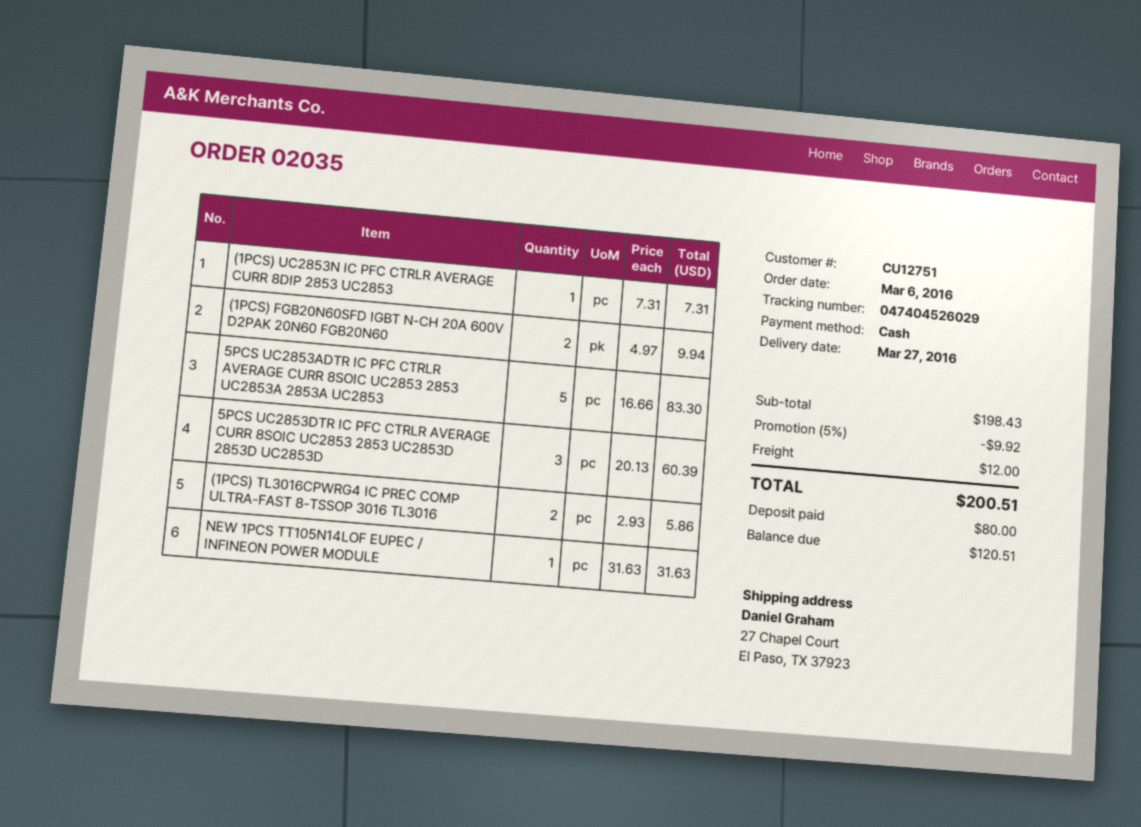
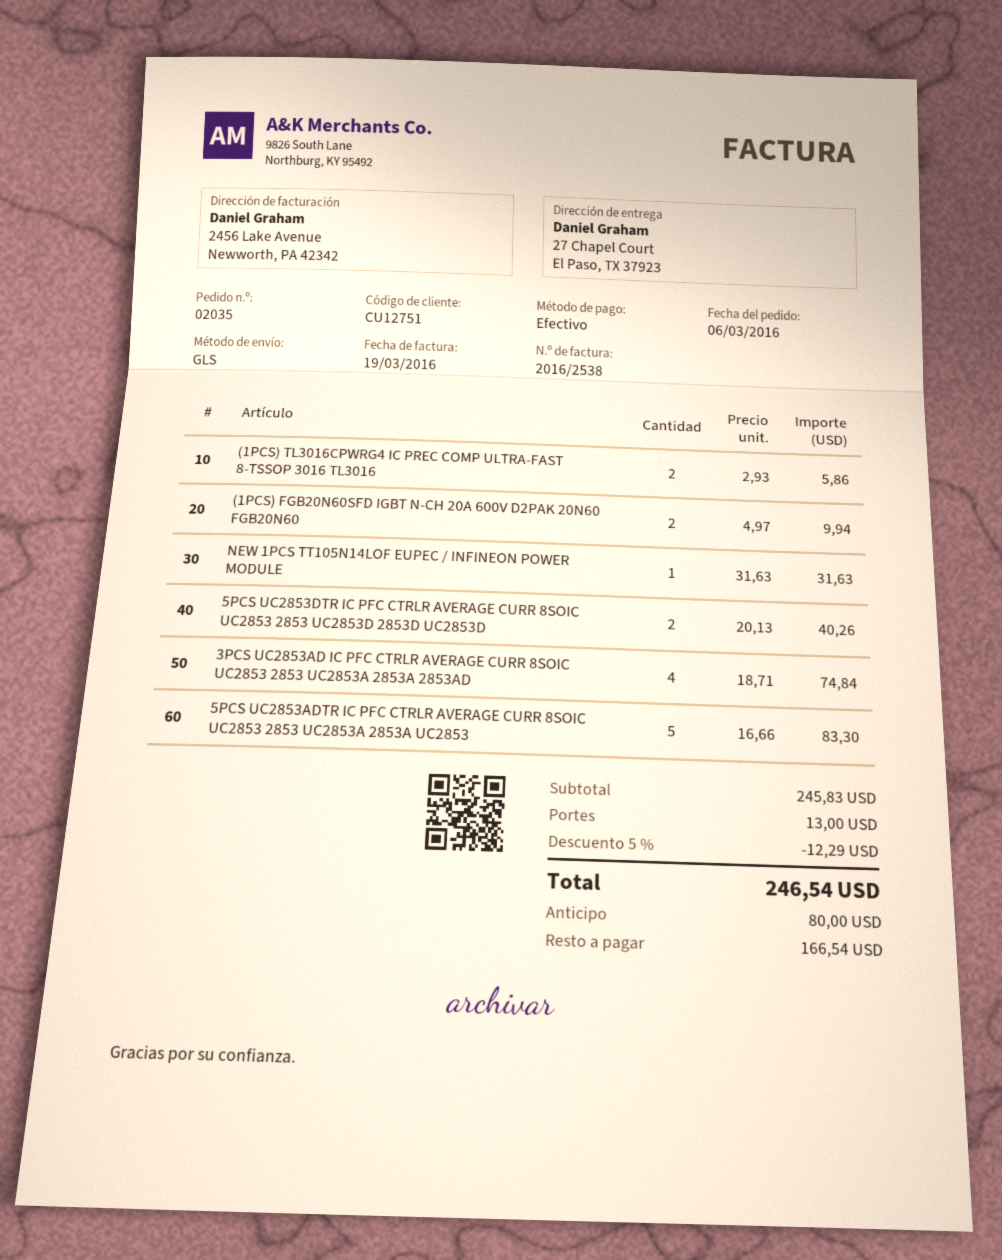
(1PCS) UC2853N IC PFC CTRLR AVERAGE CURR 8DIP 2853 UC2853: 1 x 7.31 = 7.31 -> none
5PCS UC2853DTR IC PFC CTRLR AVERAGE CURR 8SOIC UC2853 2853 UC2853D 2853D UC2853D: 3 x 20.13 = 60.39 -> 2 x 20.13 = 40.26
3PCS UC2853AD IC PFC CTRLR AVERAGE CURR 8SOIC UC2853 2853 UC2853A 2853A 2853AD: none -> 4 x 18.71 = 74.84
subtotal: 198.43 -> 245.83
discount: 5% = 9.92 -> 5% = 12.29
shipping: 12.00 -> 13.00
total: 200.51 -> 246.54
balance: 120.51 -> 166.54

